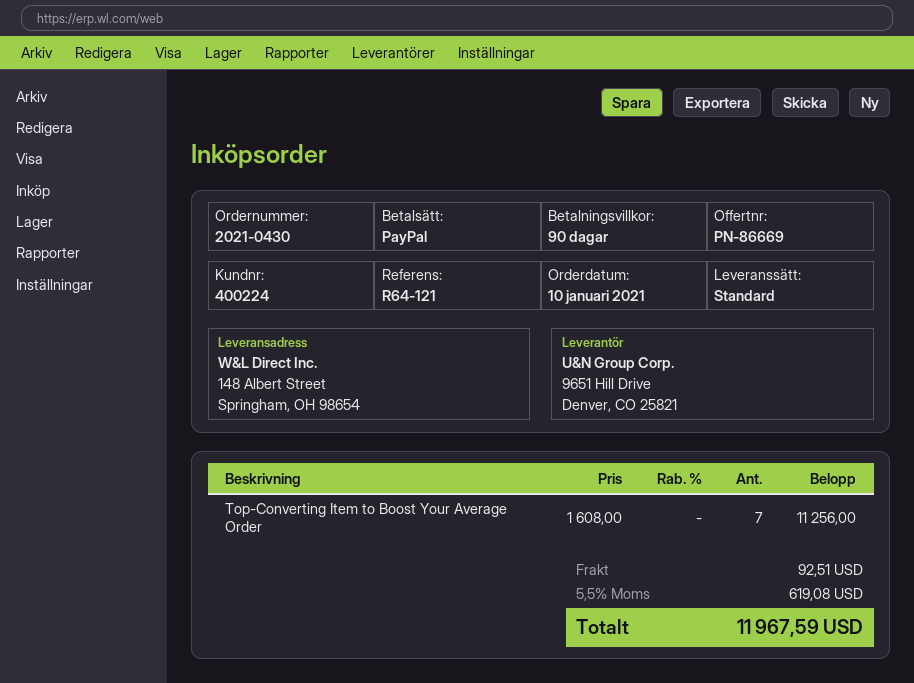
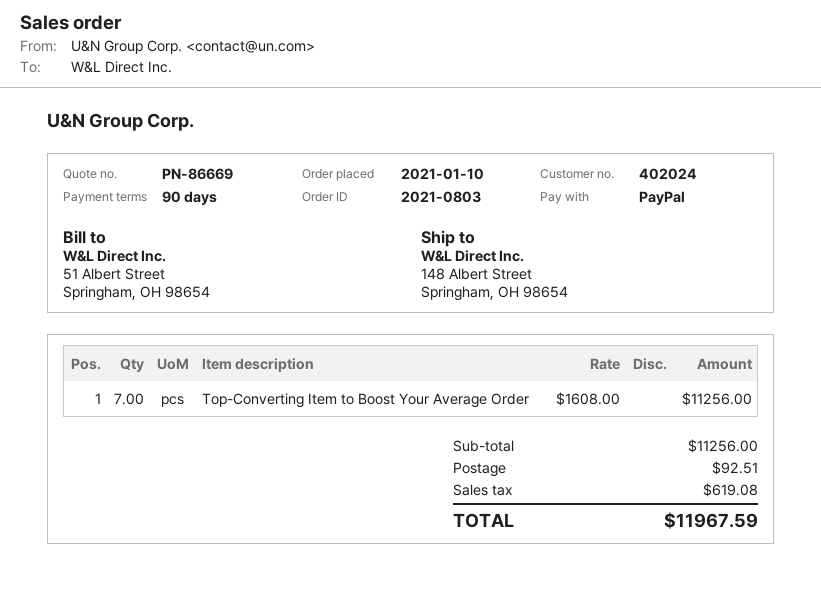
order number: 2021-0430 -> 2021-0803
customer number: 400224 -> 402024

